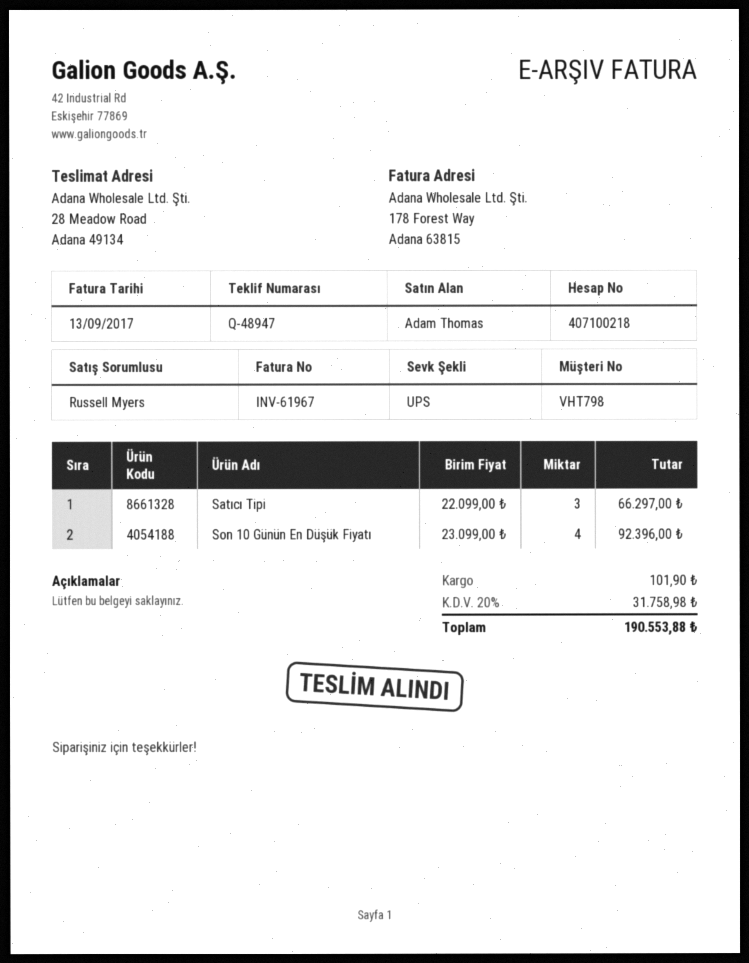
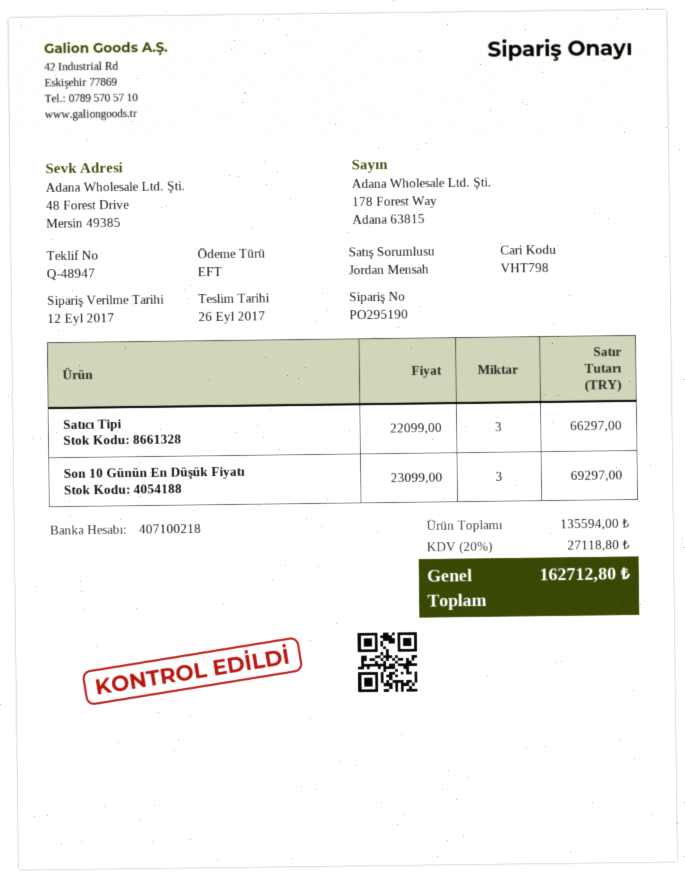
sales rep: Russell Myers -> Jordan Mensah
ship to: 28 Meadow Road, Adana 49134 -> 48 Forest Drive, Mersin 49385
Son 10 Günün En Düşük Fiyatı: 4 x 23099.00 = 92396.00 -> 3 x 23099.00 = 69297.00
shipping: 101.90 -> none
tax: 20% = 31758.98 -> 20% = 27118.80
total: 190553.88 -> 162712.80

